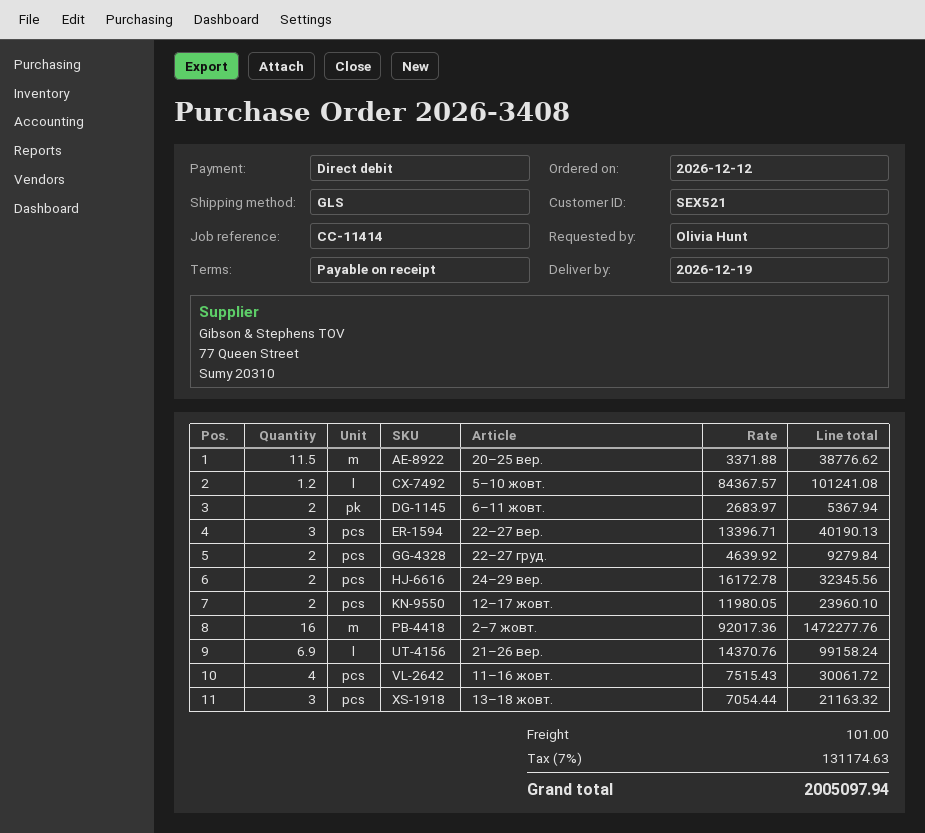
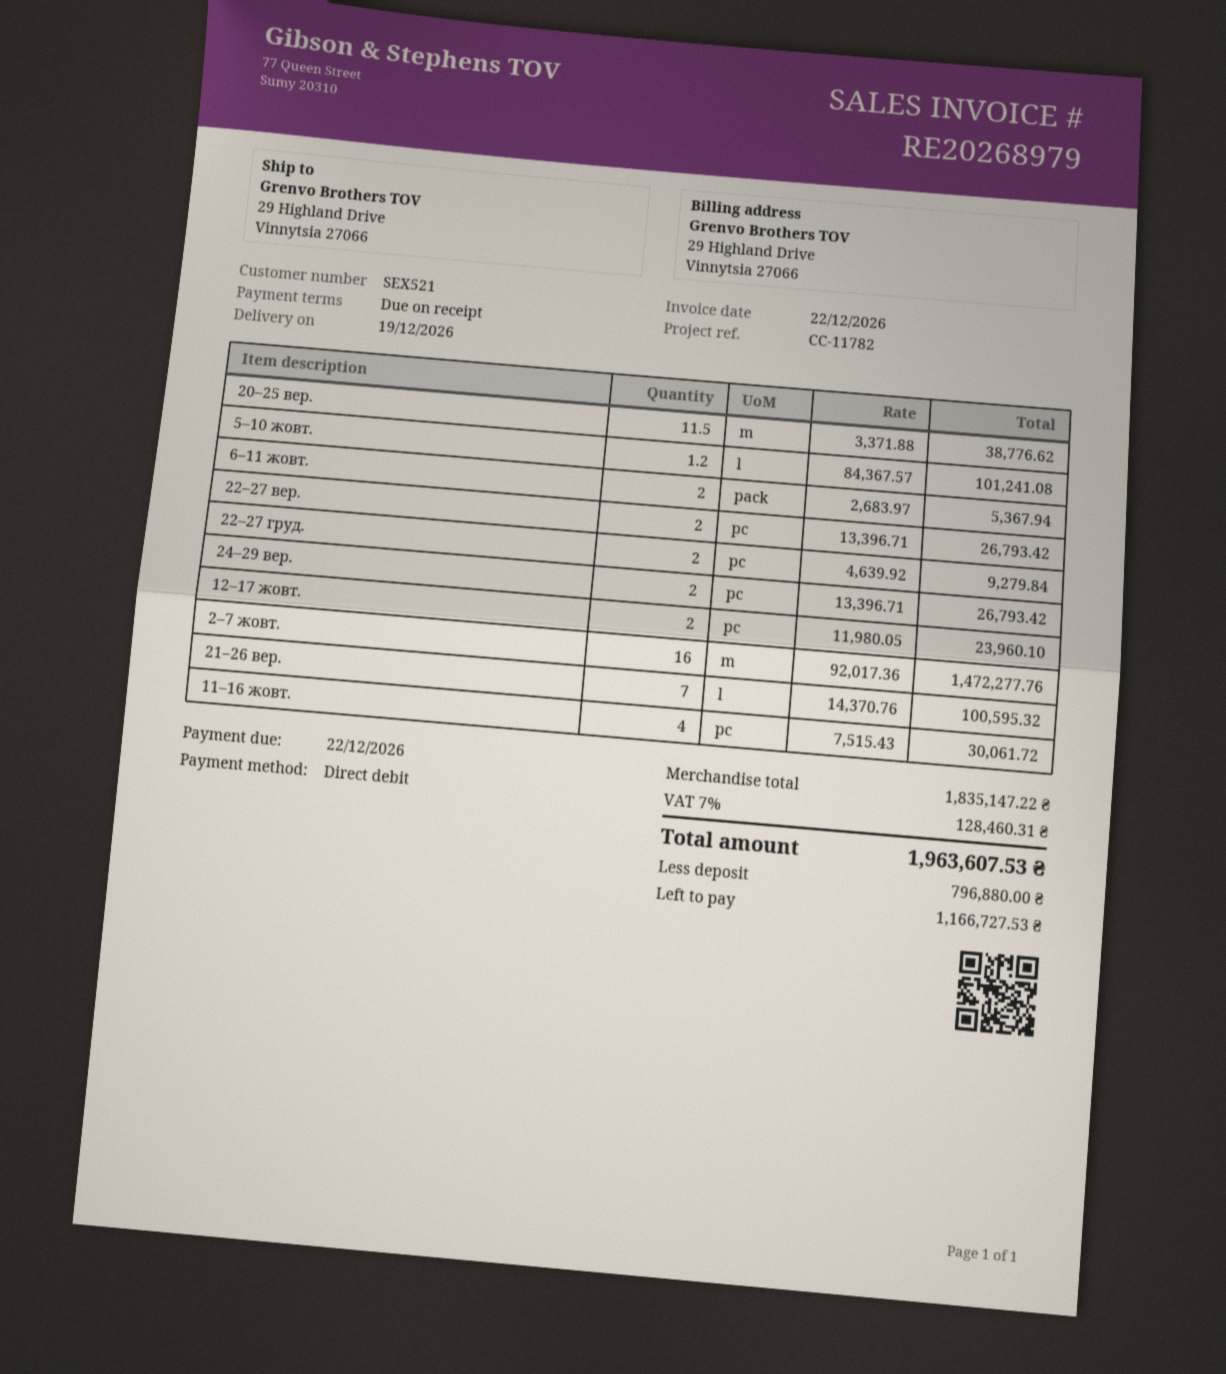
reference: CC-11414 -> CC-11782
22–27 вер.: 3 x 13396.71 = 40190.13 -> 2 x 13396.71 = 26793.42
24–29 вер.: 2 x 16172.78 = 32345.56 -> 2 x 13396.71 = 26793.42
21–26 вер.: 6.9 x 14370.76 = 99158.24 -> 7 x 14370.76 = 100595.32
13–18 жовт.: 3 x 7054.44 = 21163.32 -> none
shipping: 101.00 -> none
tax: 7% = 131174.63 -> 7% = 128460.31
total: 2005097.94 -> 1963607.53

